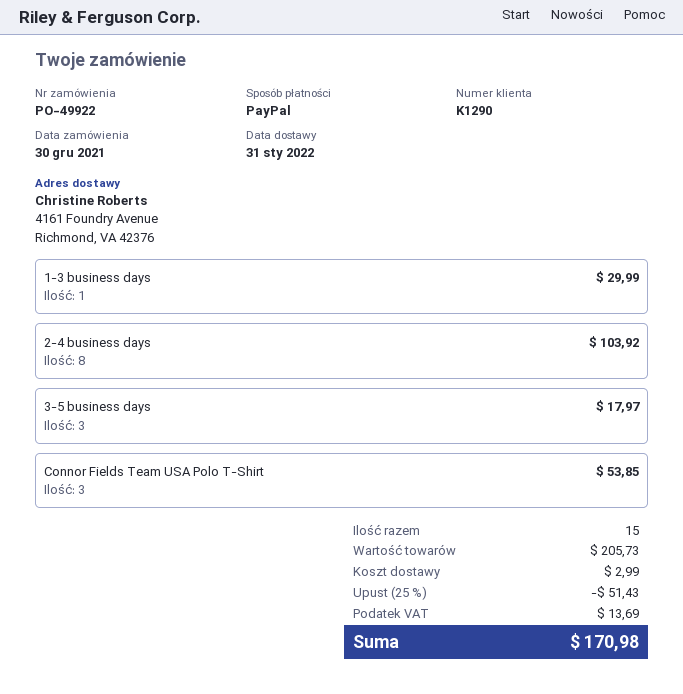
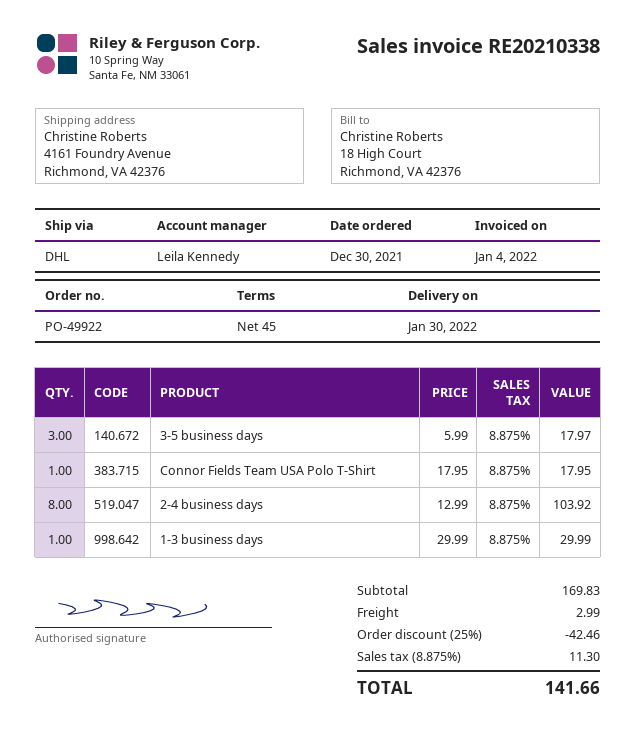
delivery date: 2022-01-31 -> 2022-01-30
Connor Fields Team USA Polo T-Shirt: 3 for 53.85 -> 1 for 17.95
subtotal: 205.73 -> 169.83
discount: 25% = 51.43 -> 25% = 42.46
tax: 13.69 -> 11.30
total: 170.98 -> 141.66

